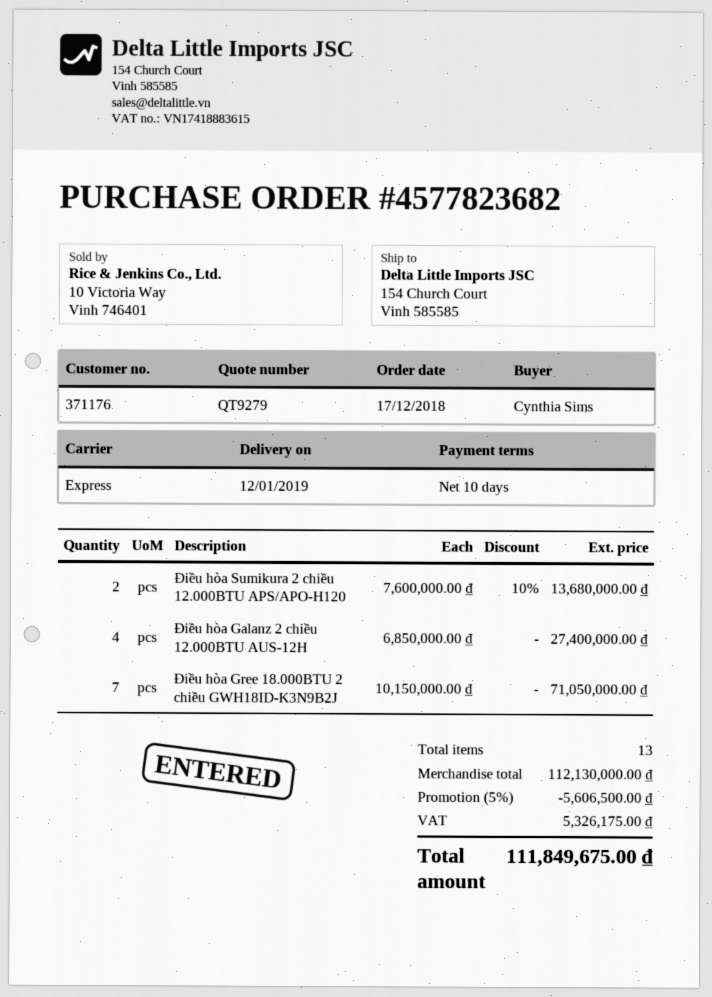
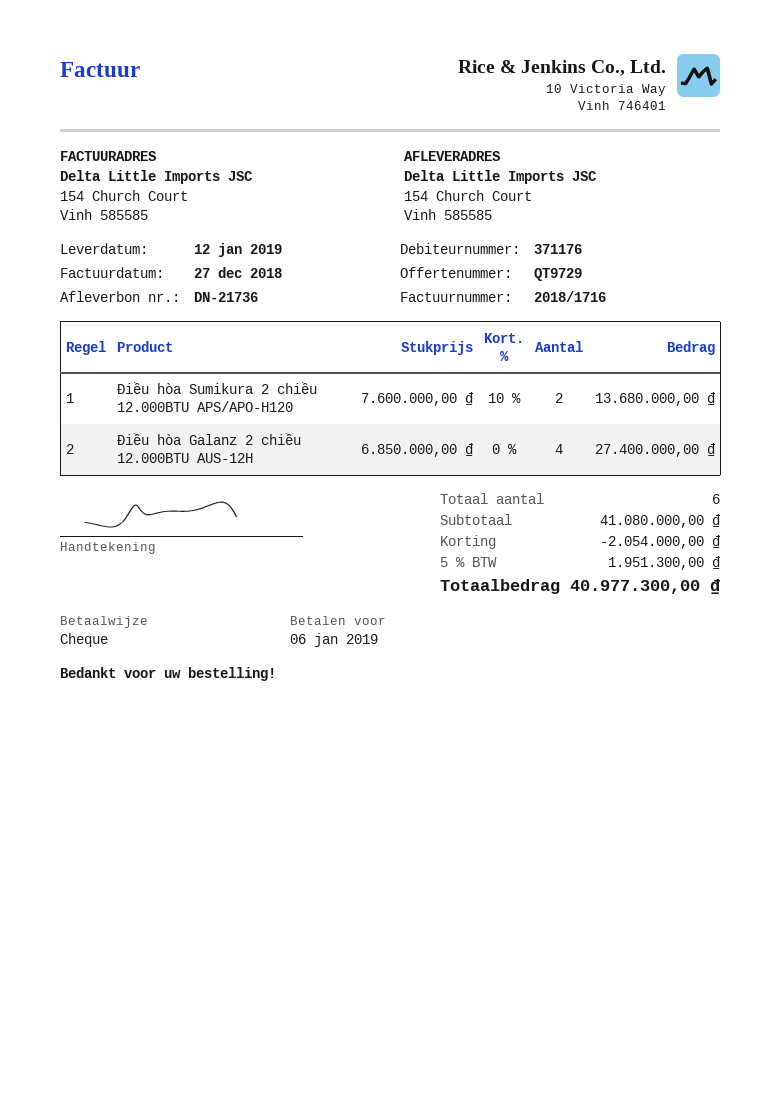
quote number: QT9279 -> QT9729
Điều hòa Gree 18.000BTU 2 chiều GWH18ID-K3N9B2J: 7 x 10150000.00 = 71050000.00 -> none
total quantity: 13 -> 6
subtotal: 112130000.00 -> 41080000.00
discount: 5606500.00 -> 2054000.00
tax: 5326175.00 -> 1951300.00
total: 111849675.00 -> 40977300.00

